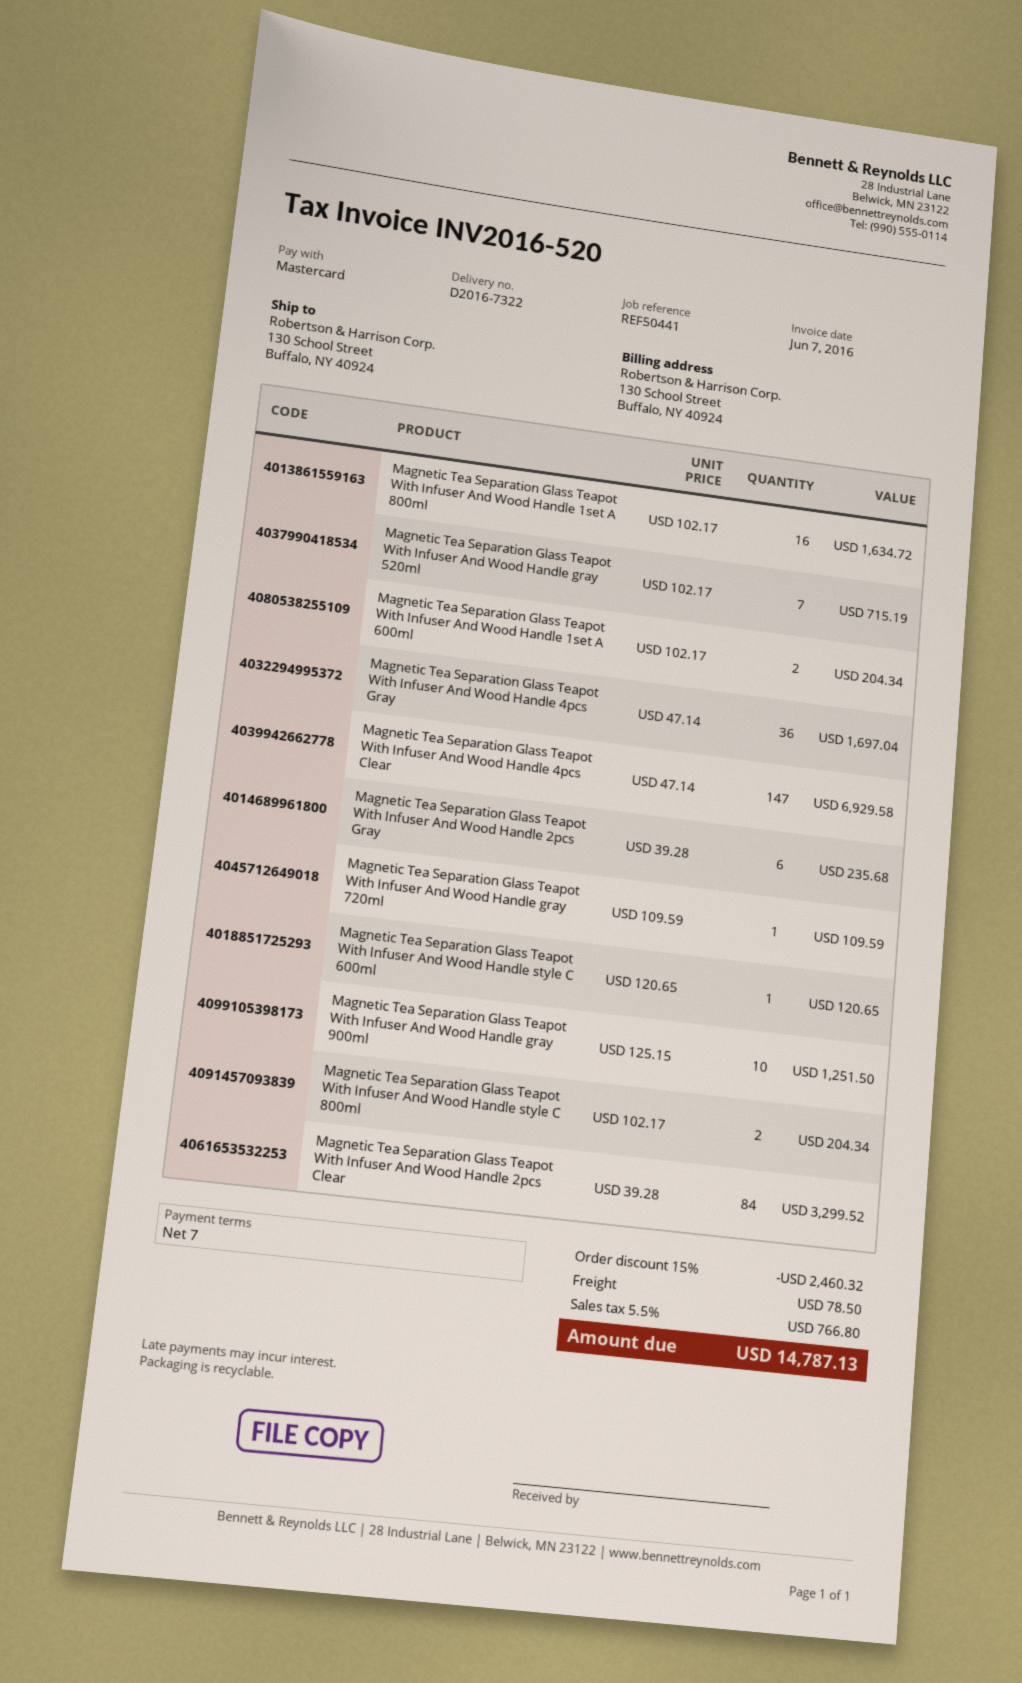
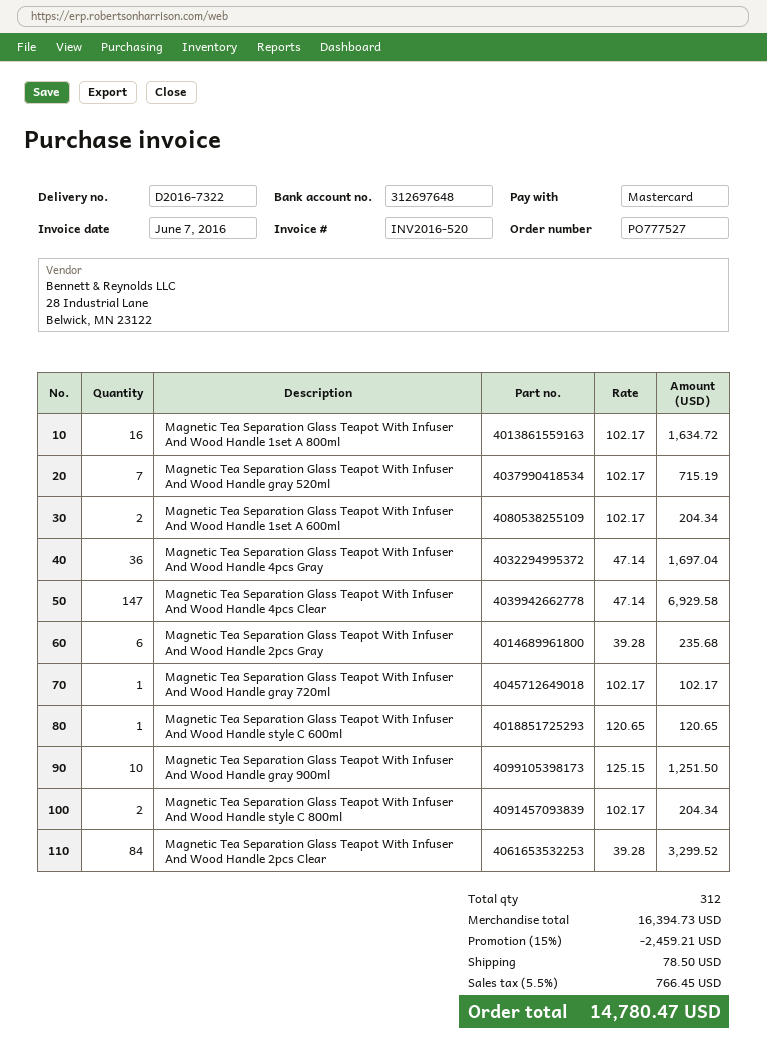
Magnetic Tea Separation Glass Teapot With Infuser And Wood Handle gray 720ml: 1 x 109.59 = 109.59 -> 1 x 102.17 = 102.17
discount: 15% = 2460.32 -> 15% = 2459.21
tax: 5.5% = 766.80 -> 5.5% = 766.45
total: 14787.13 -> 14780.47

